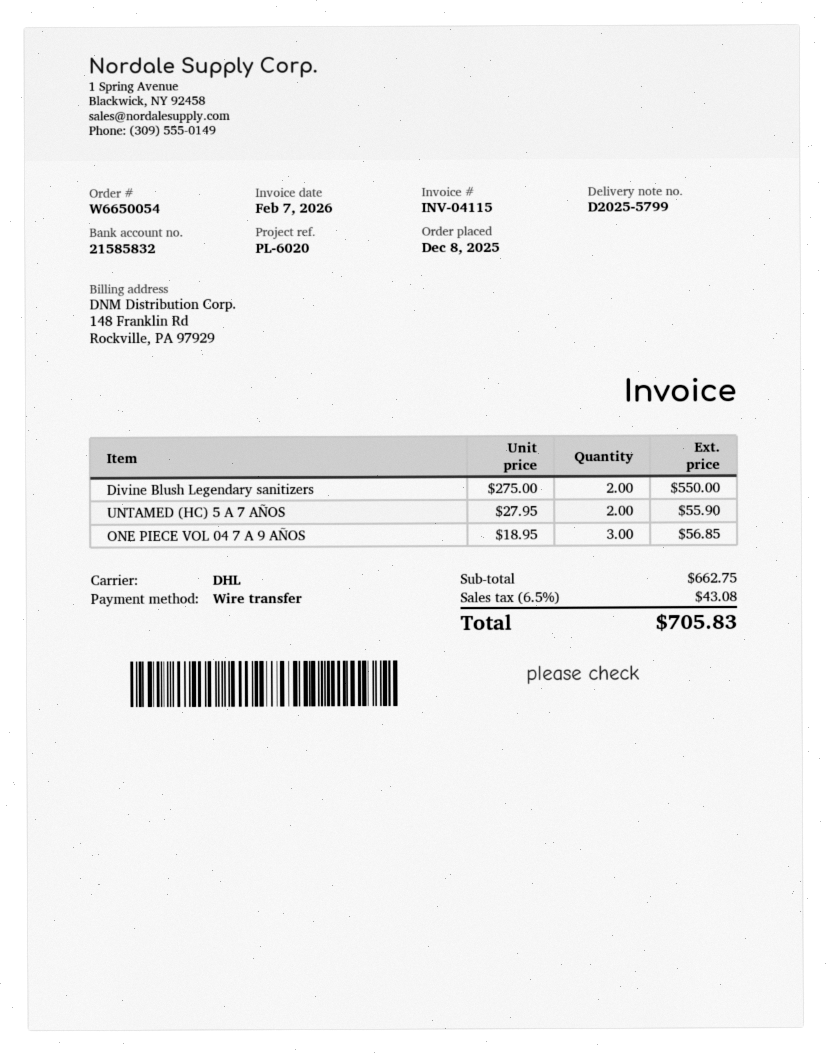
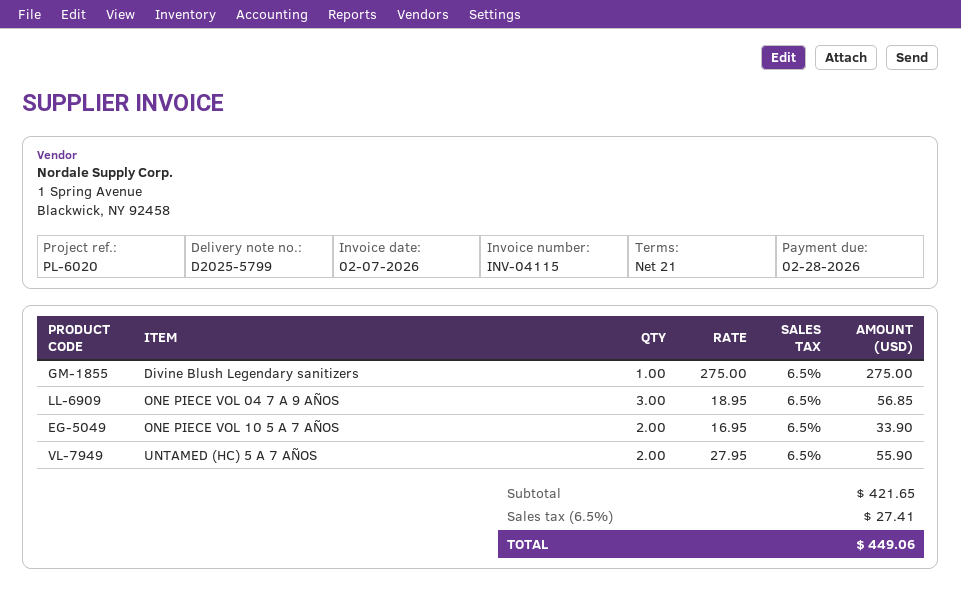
Divine Blush Legendary sanitizers: 2 x 275.00 = 550.00 -> 1 x 275.00 = 275.00
ONE PIECE VOL 10 5 A 7 AÑOS: none -> 2 x 16.95 = 33.90
subtotal: 662.75 -> 421.65
tax: 6.5% = 43.08 -> 6.5% = 27.41
total: 705.83 -> 449.06

